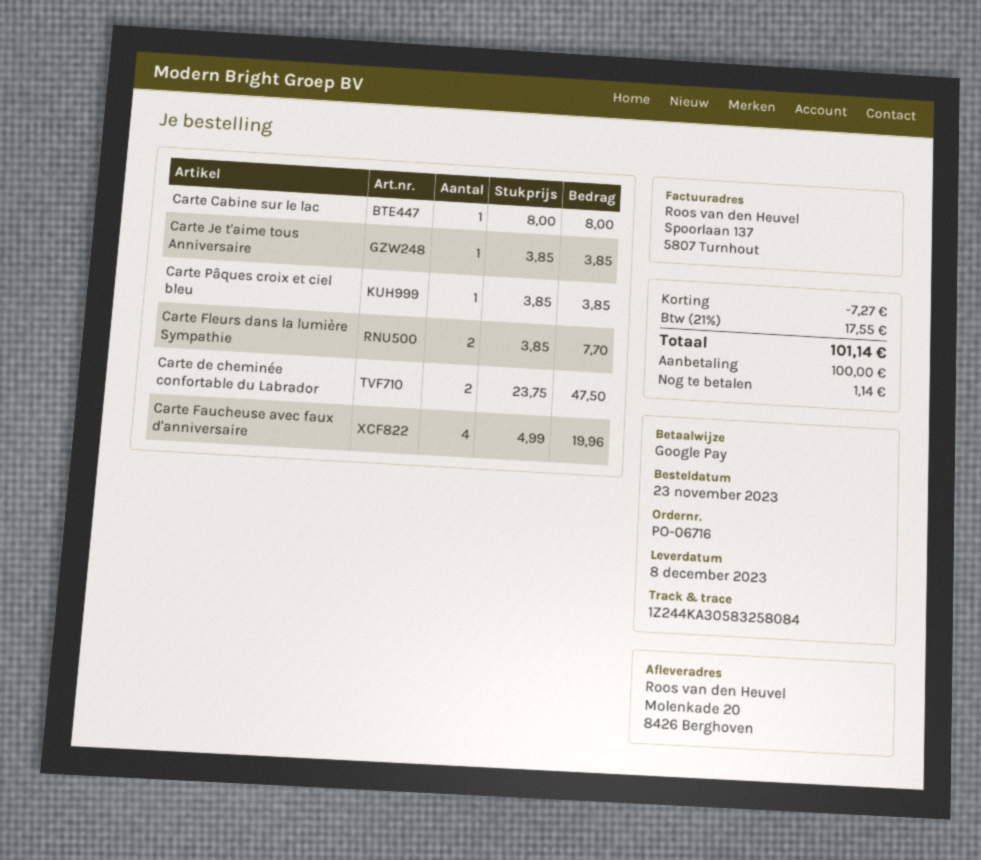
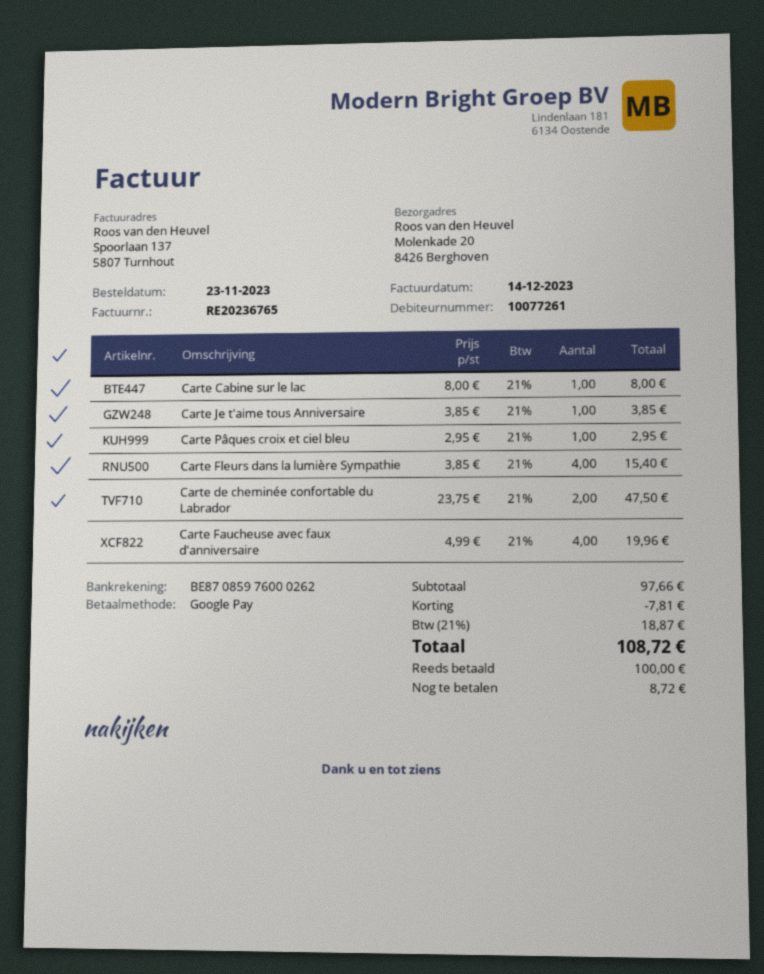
Carte Pâques croix et ciel bleu: 1 x 3.85 = 3.85 -> 1 x 2.95 = 2.95
Carte Fleurs dans la lumière Sympathie: 2 x 3.85 = 7.70 -> 4 x 3.85 = 15.40
discount: 7.27 -> 7.81
tax: 21% = 17.55 -> 21% = 18.87
total: 101.14 -> 108.72
balance: 1.14 -> 8.72

